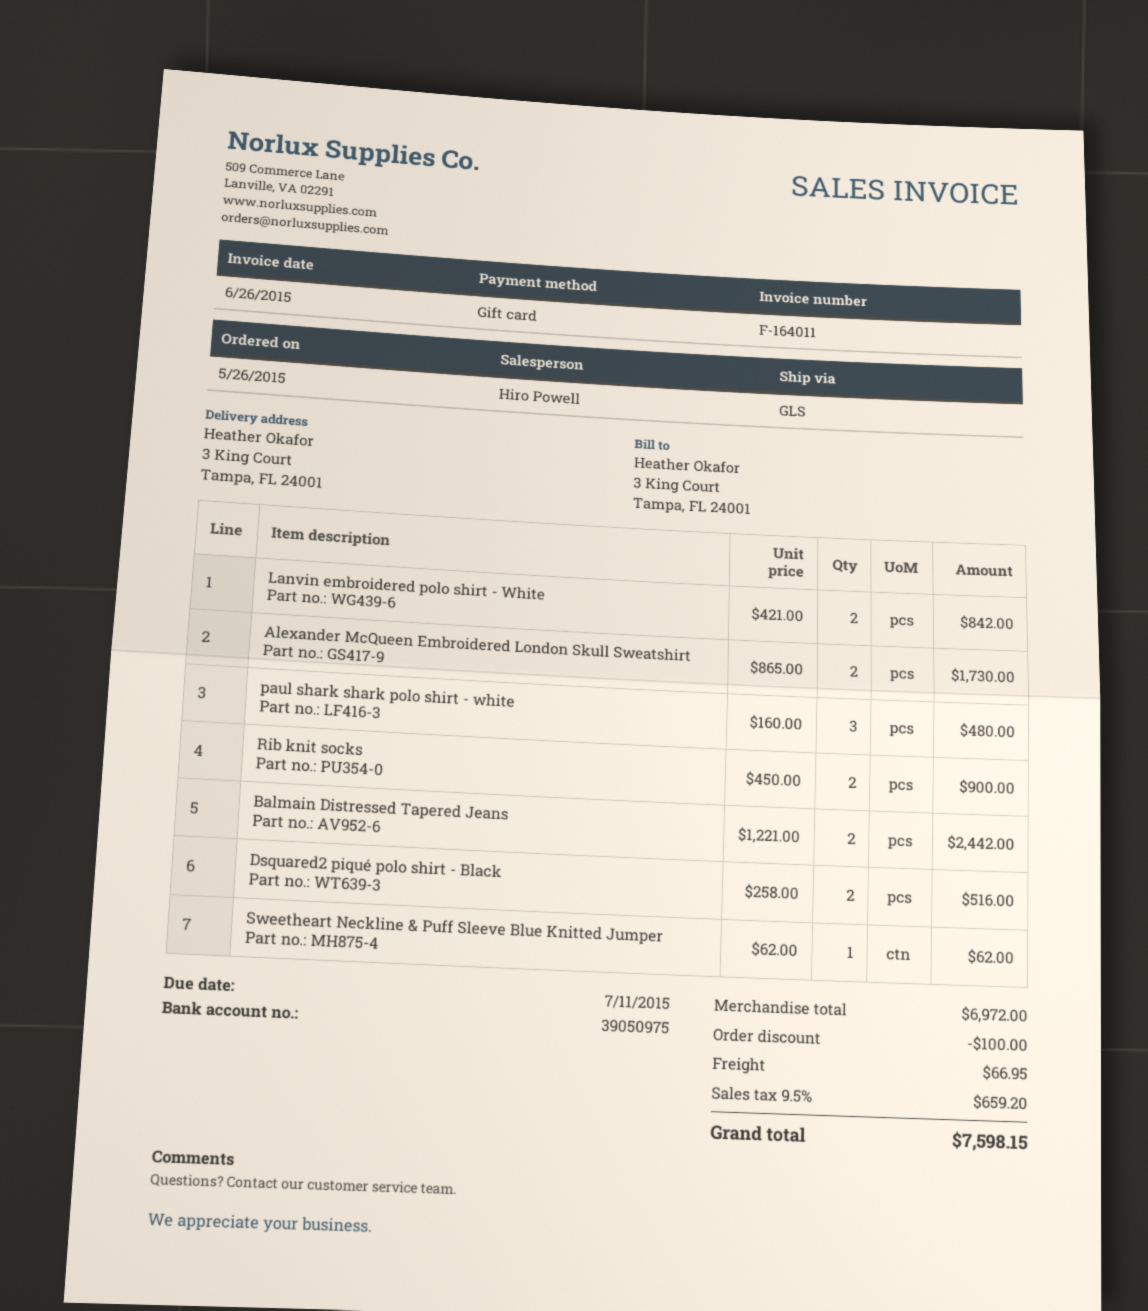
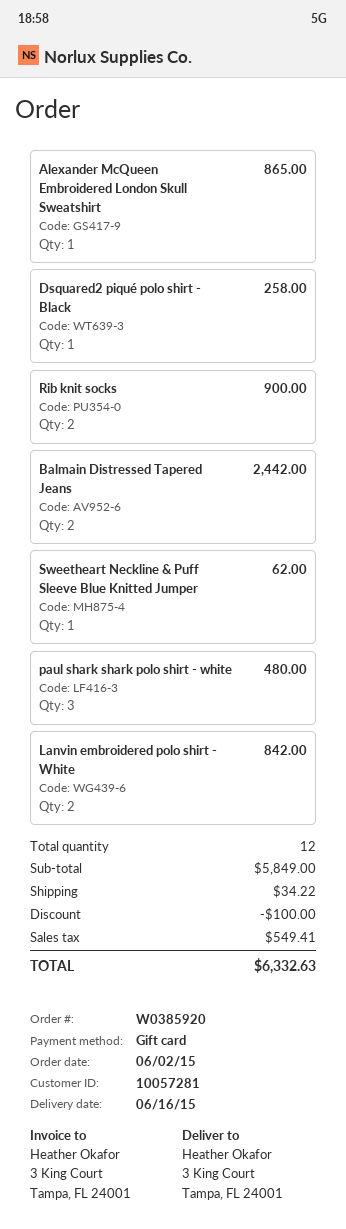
order date: 2015-05-26 -> 2015-06-02
Alexander McQueen Embroidered London Skull Sweatshirt: 2 for 1730.00 -> 1 for 865.00
Dsquared2 piqué polo shirt - Black: 2 for 516.00 -> 1 for 258.00
subtotal: 6972.00 -> 5849.00
shipping: 66.95 -> 34.22
tax: 659.20 -> 549.41
total: 7598.15 -> 6332.63

